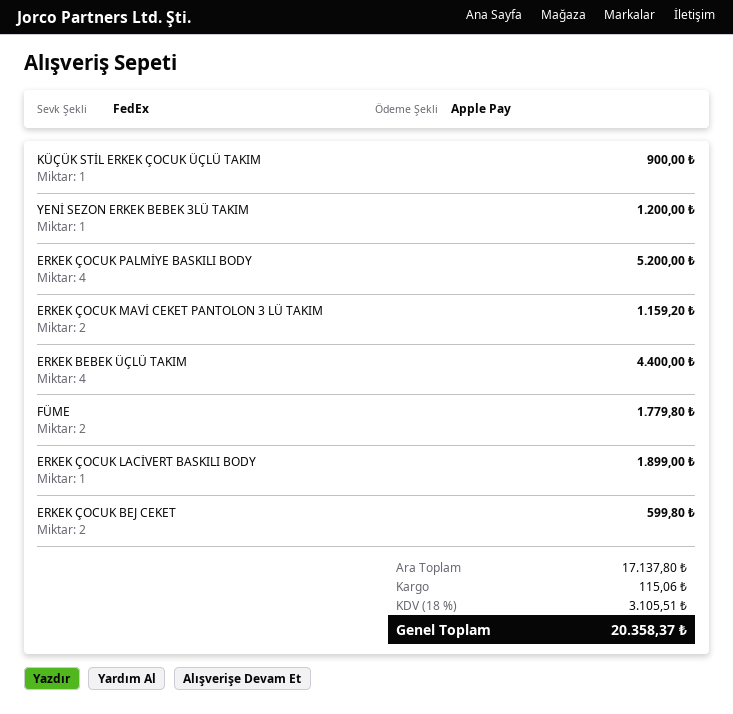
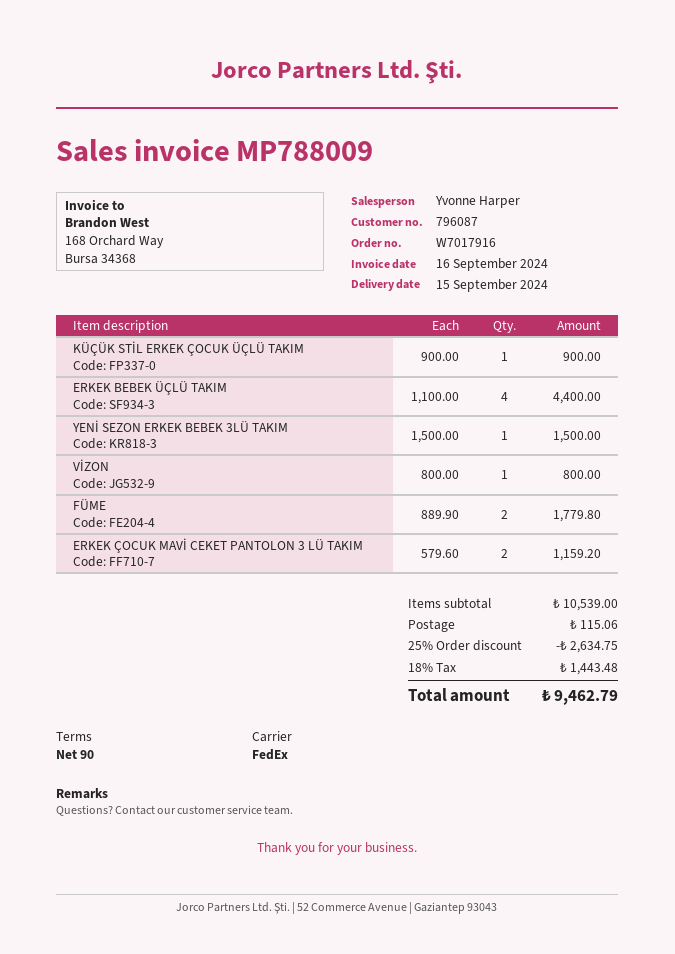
YENİ SEZON ERKEK BEBEK 3LÜ TAKIM: 1 for 1200.00 -> 1 for 1500.00
ERKEK ÇOCUK PALMİYE BASKILI BODY: 4 for 5200.00 -> none
ERKEK ÇOCUK LACİVERT BASKILI BODY: 1 for 1899.00 -> none
ERKEK ÇOCUK BEJ CEKET: 2 for 599.80 -> none
VİZON: none -> 1 for 800.00
subtotal: 17137.80 -> 10539.00
discount: none -> 25% = 2634.75
tax: 18% = 3105.51 -> 18% = 1443.48
total: 20358.37 -> 9462.79

